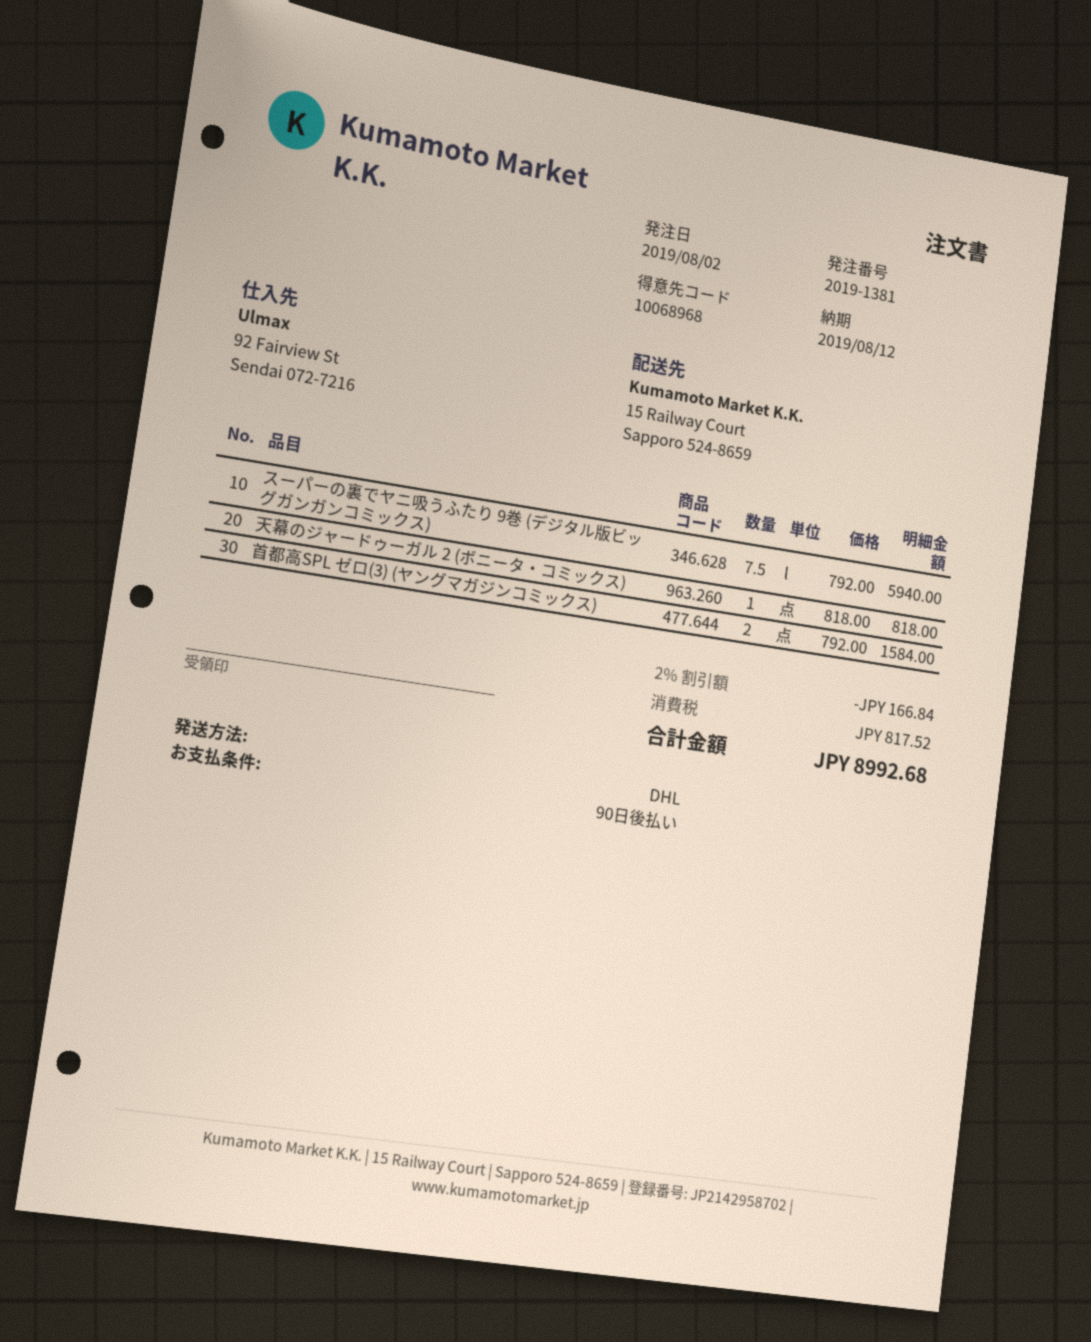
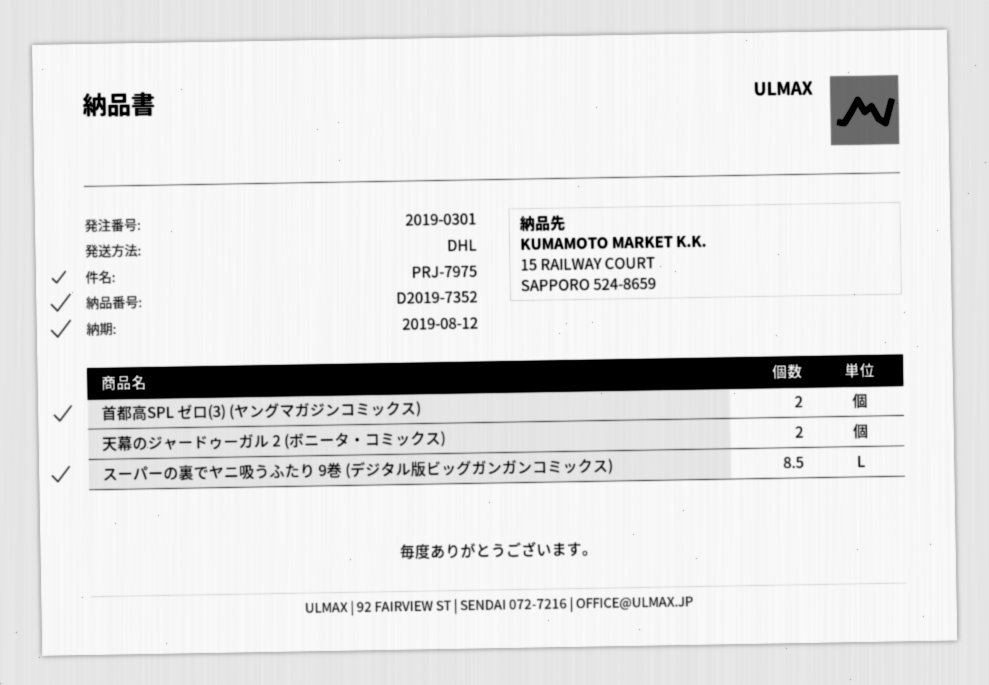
order number: 2019-1381 -> 2019-0301
スーパーの裏でヤニ吸うふたり 9巻 (デジタル版ビッグガンガンコミックス): 7.5 -> 8.5
天幕のジャードゥーガル 2 (ボニータ・コミックス): 1 -> 2

